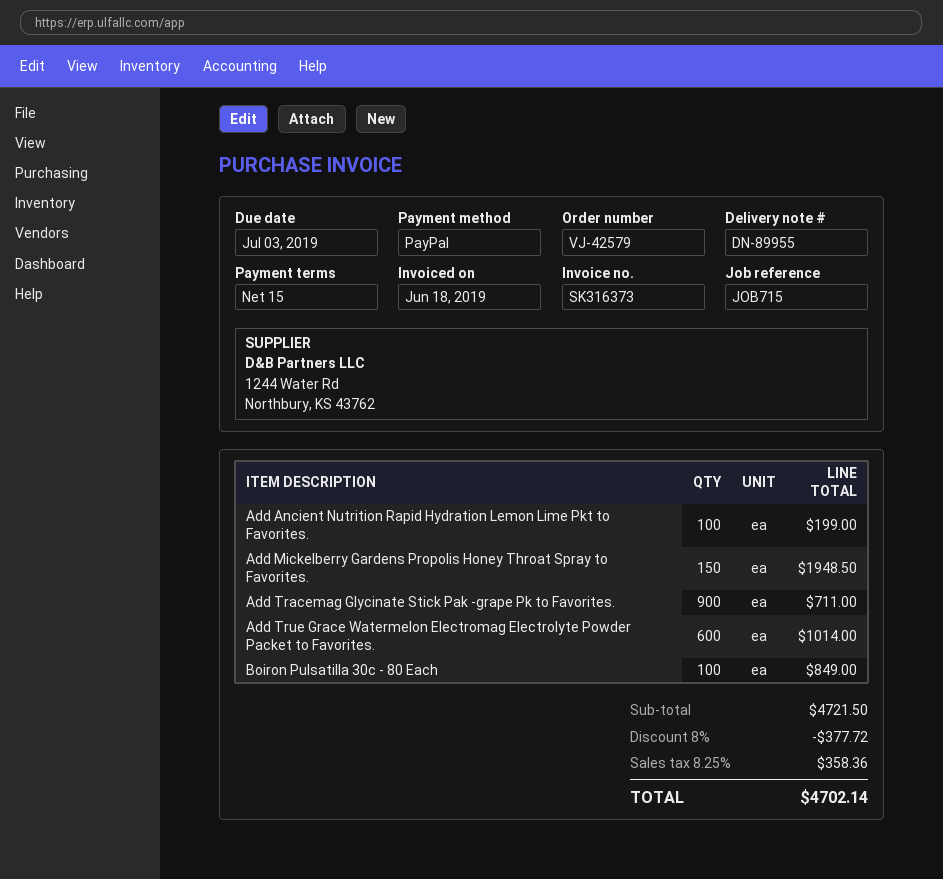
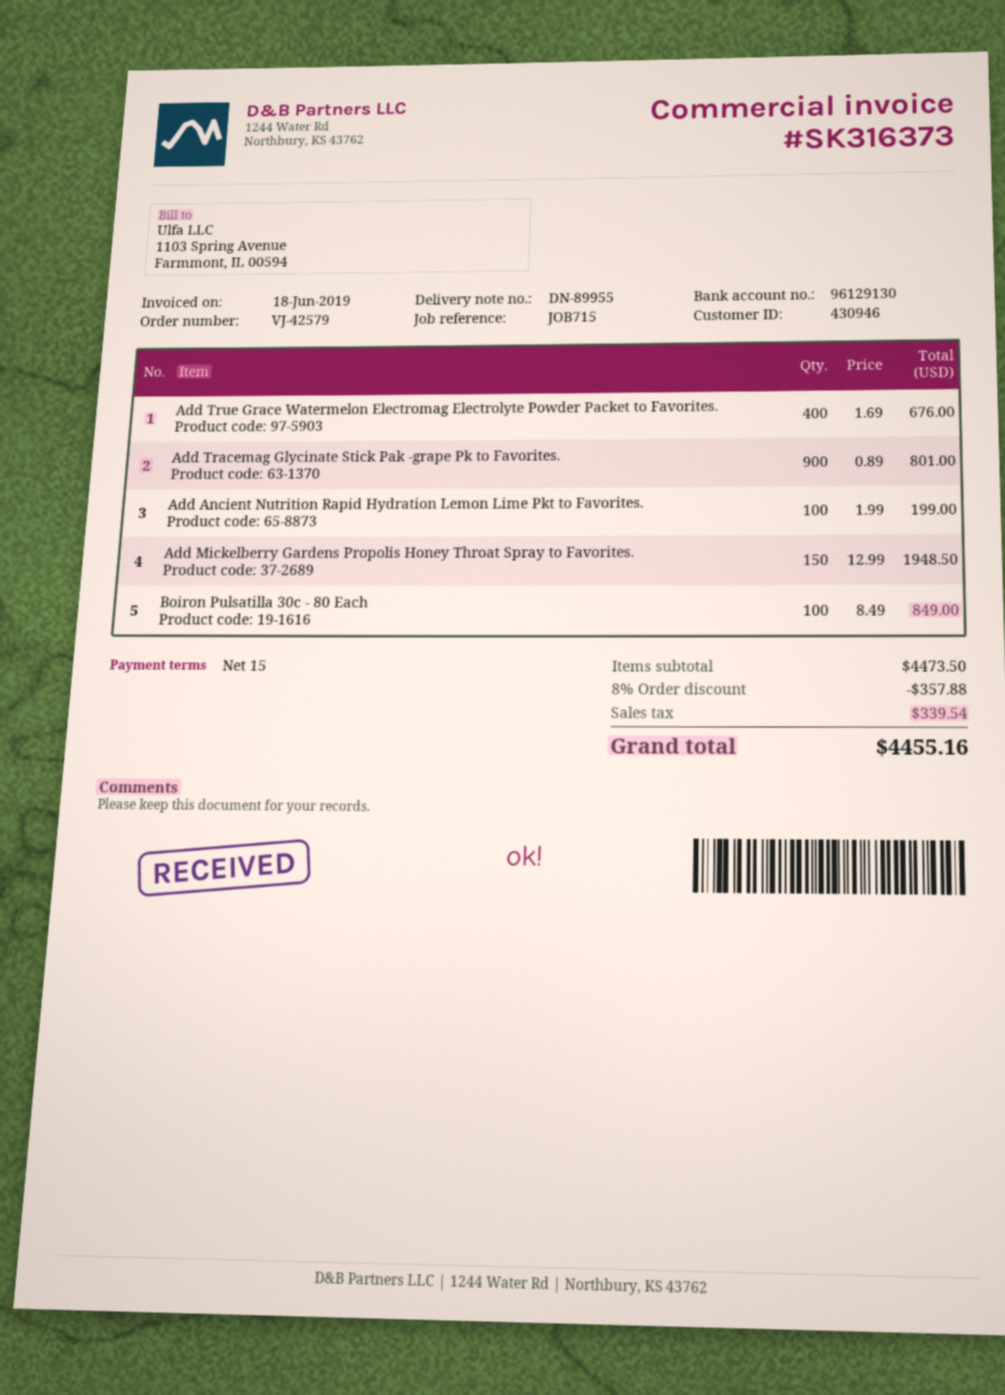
Add Tracemag Glycinate Stick Pak -grape Pk to Favorites.: 900 for 711.00 -> 900 for 801.00
Add True Grace Watermelon Electromag Electrolyte Powder Packet to Favorites.: 600 for 1014.00 -> 400 for 676.00
subtotal: 4721.50 -> 4473.50
discount: 8% = 377.72 -> 8% = 357.88
tax: 358.36 -> 339.54
total: 4702.14 -> 4455.16

